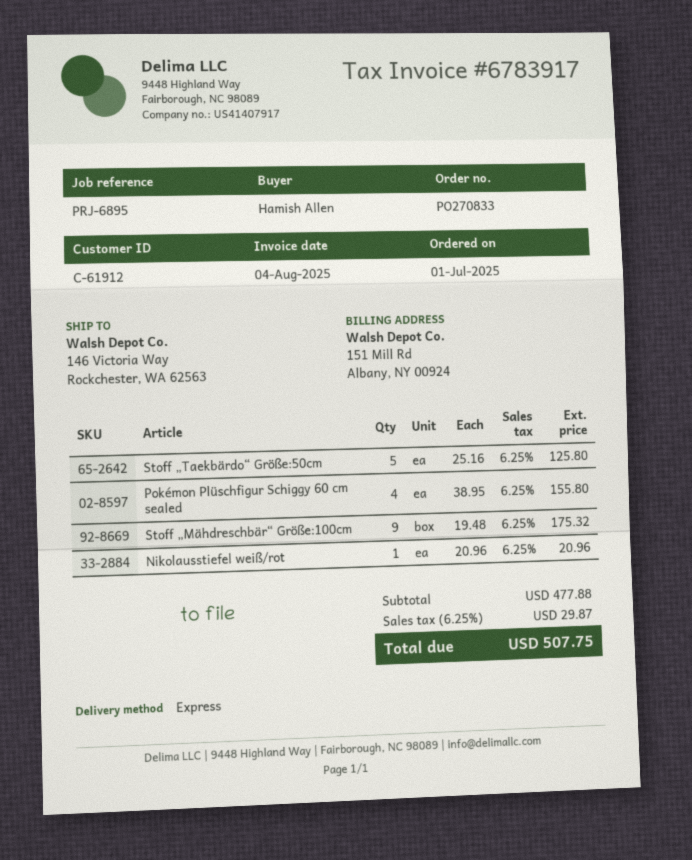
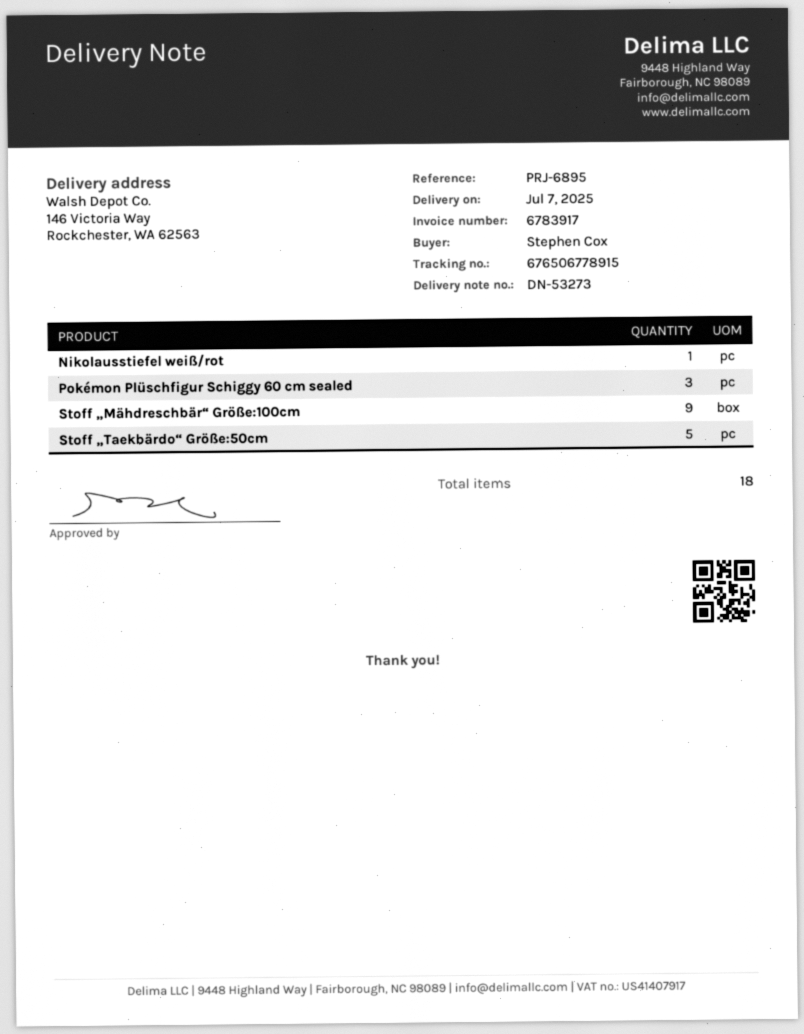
ordered by: Hamish Allen -> Stephen Cox
Pokémon Plüschfigur Schiggy 60 cm sealed: 4 -> 3

